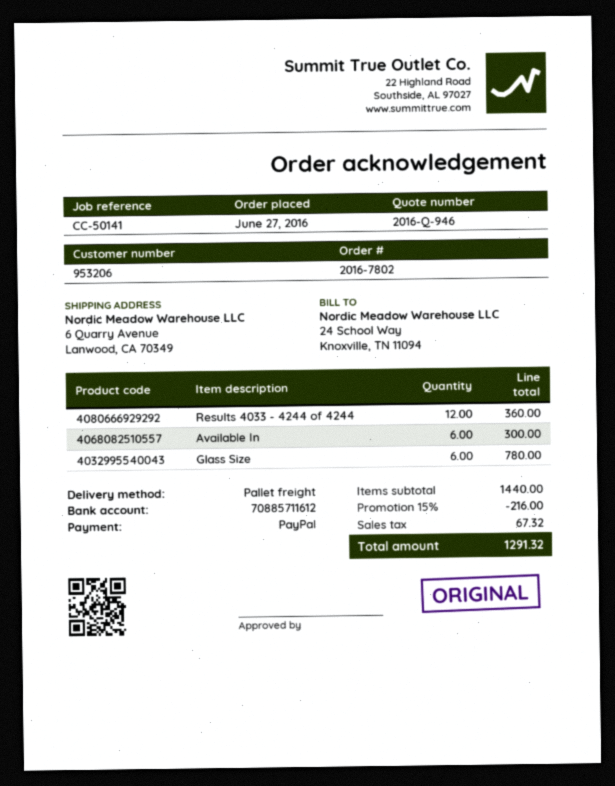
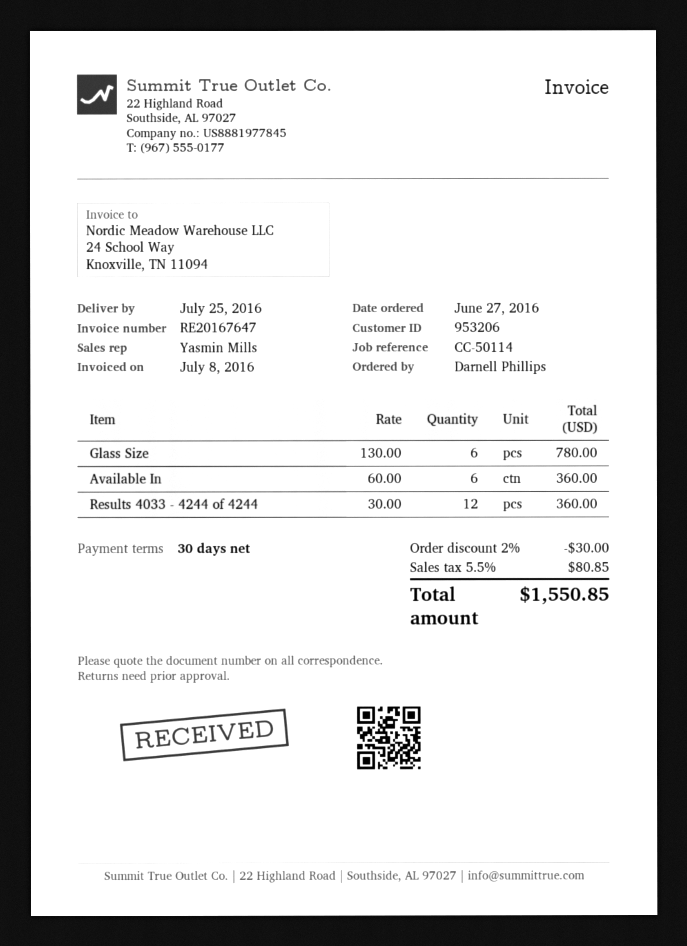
reference: CC-50141 -> CC-50114
Available In: 6 for 300.00 -> 6 for 360.00
discount: 15% = 216.00 -> 2% = 30.00
tax: 67.32 -> 80.85
total: 1291.32 -> 1550.85

